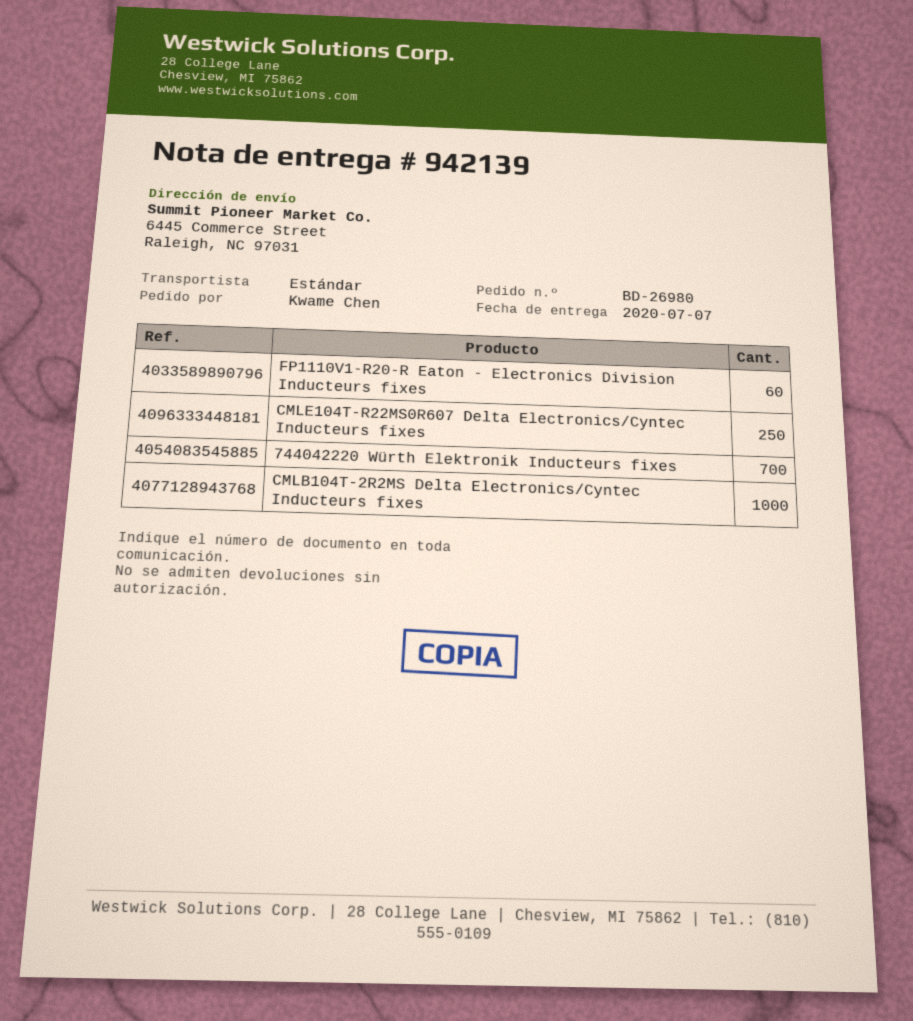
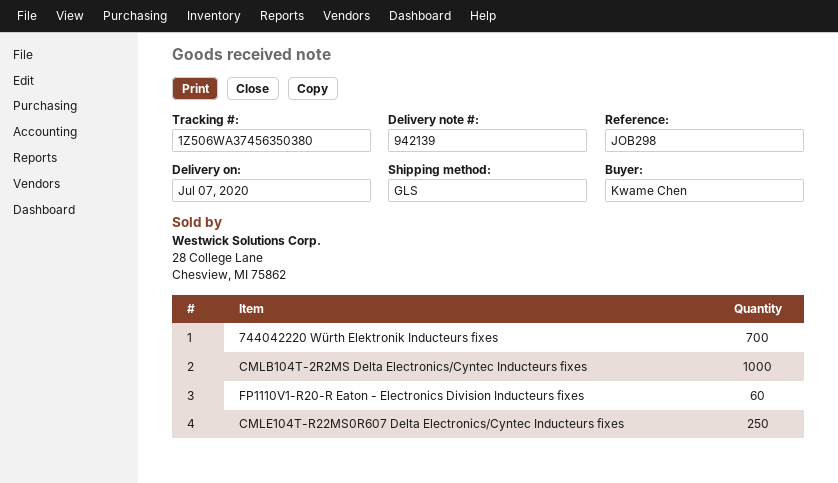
shipping method: standard -> GLS

